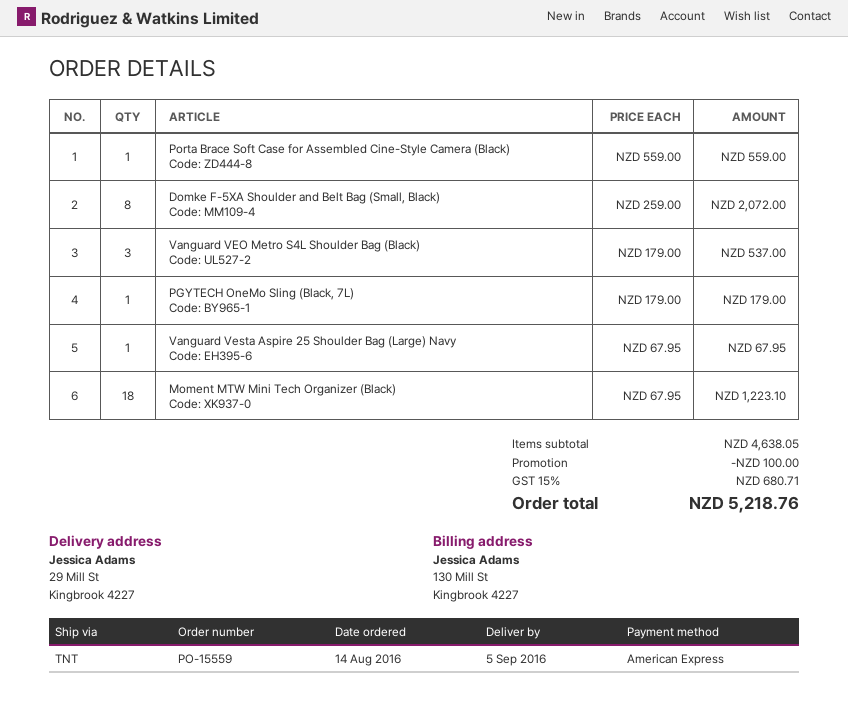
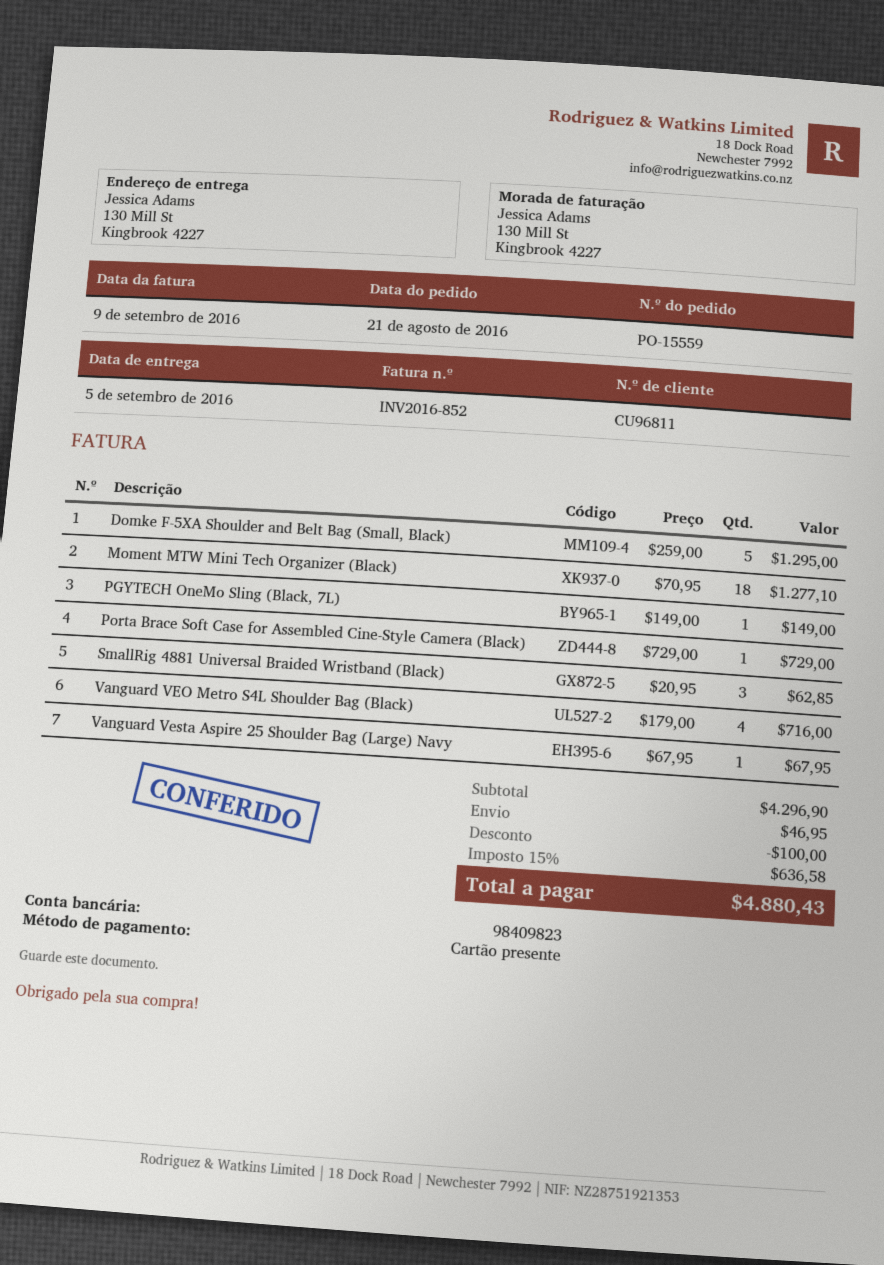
order date: 2016-08-14 -> 2016-08-21
payment method: American Express -> gift card
ship to: 29 Mill St, Kingbrook 4227 -> 130 Mill St, Kingbrook 4227
Porta Brace Soft Case for Assembled Cine-Style Camera (Black): 1 x 559.00 = 559.00 -> 1 x 729.00 = 729.00
Domke F-5XA Shoulder and Belt Bag (Small, Black): 8 x 259.00 = 2072.00 -> 5 x 259.00 = 1295.00
Vanguard VEO Metro S4L Shoulder Bag (Black): 3 x 179.00 = 537.00 -> 4 x 179.00 = 716.00
PGYTECH OneMo Sling (Black, 7L): 1 x 179.00 = 179.00 -> 1 x 149.00 = 149.00
Moment MTW Mini Tech Organizer (Black): 18 x 67.95 = 1223.10 -> 18 x 70.95 = 1277.10
SmallRig 4881 Universal Braided Wristband (Black): none -> 3 x 20.95 = 62.85
subtotal: 4638.05 -> 4296.90
shipping: none -> 46.95
tax: 15% = 680.71 -> 15% = 636.58
total: 5218.76 -> 4880.43

